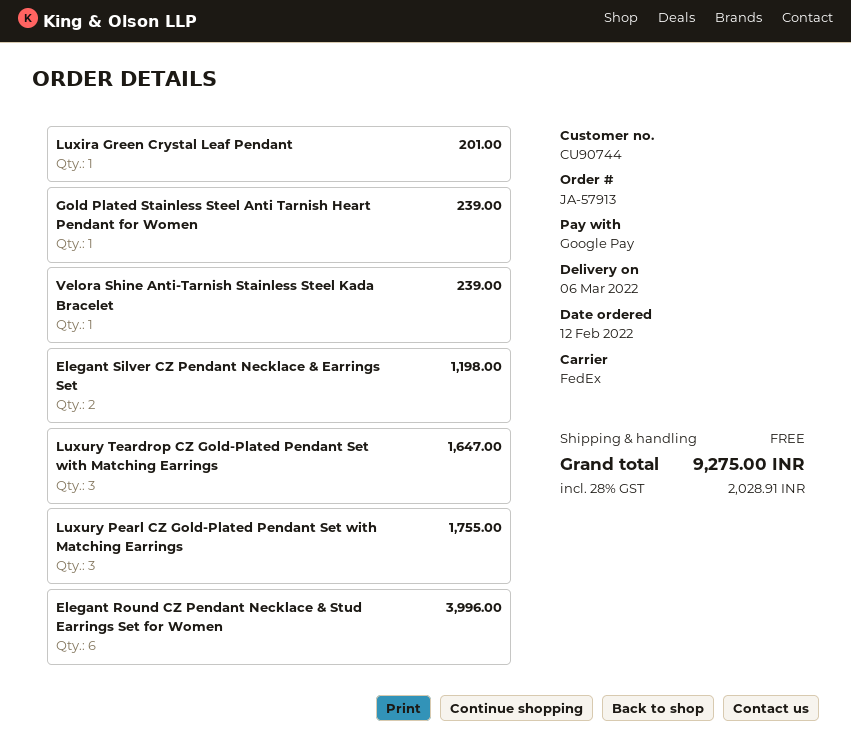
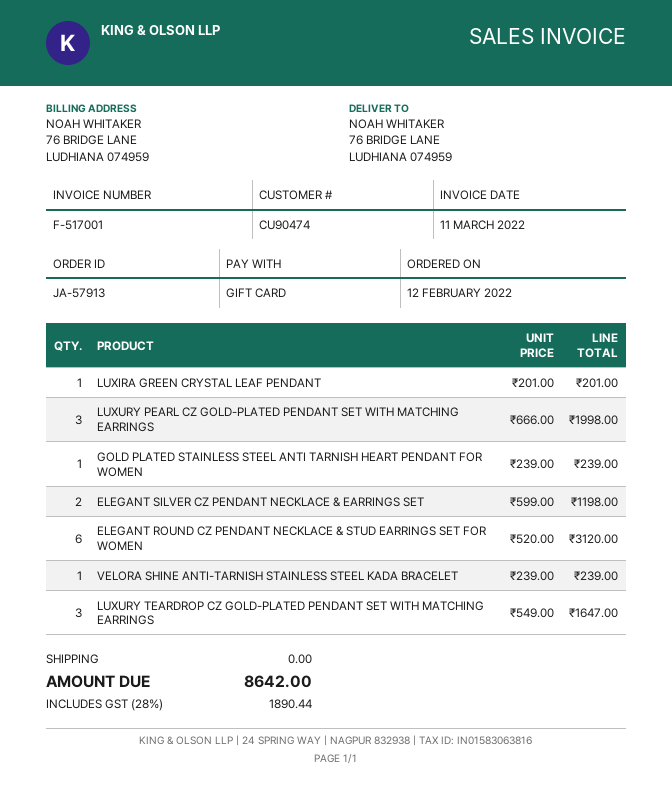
customer number: CU90744 -> CU90474
payment method: Google Pay -> gift card
Luxury Pearl CZ Gold-Plated Pendant Set with Matching Earrings: 3 for 1755.00 -> 3 for 1998.00
Elegant Round CZ Pendant Necklace & Stud Earrings Set for Women: 6 for 3996.00 -> 6 for 3120.00
tax: 28% = 2028.91 -> 28% = 1890.44
total: 9275.00 -> 8642.00

